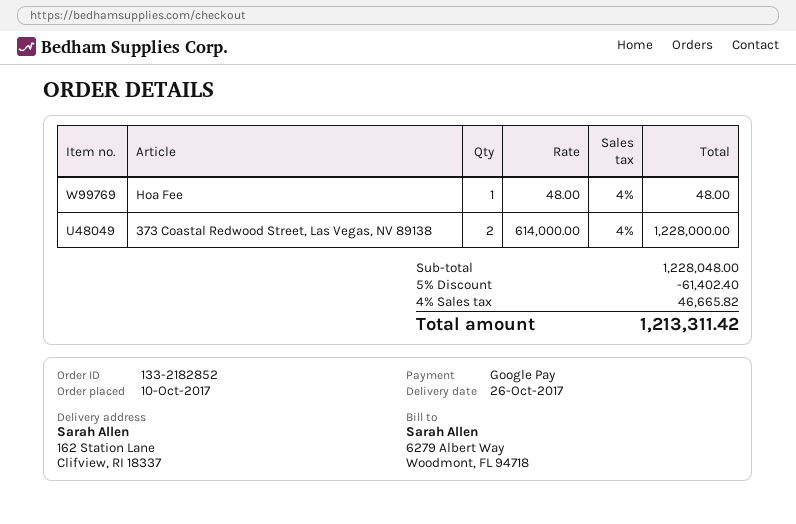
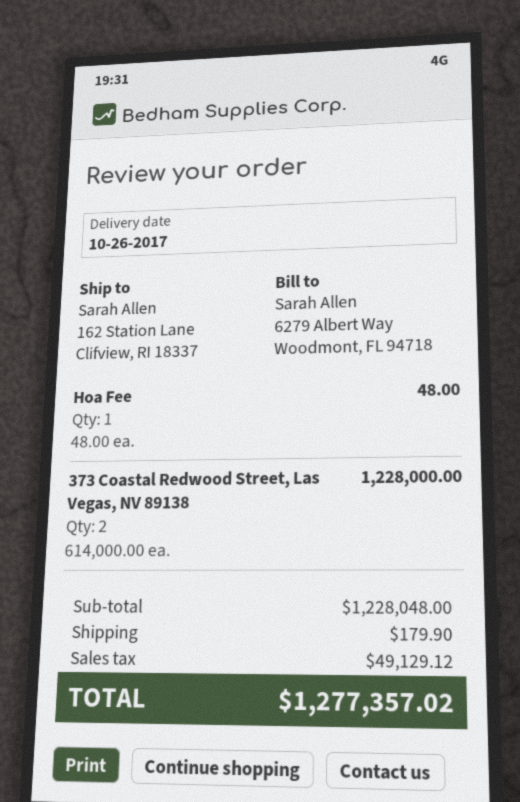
discount: 5% = 61402.40 -> none
shipping: none -> 179.90
tax: 46665.82 -> 49129.12
total: 1213311.42 -> 1277357.02

